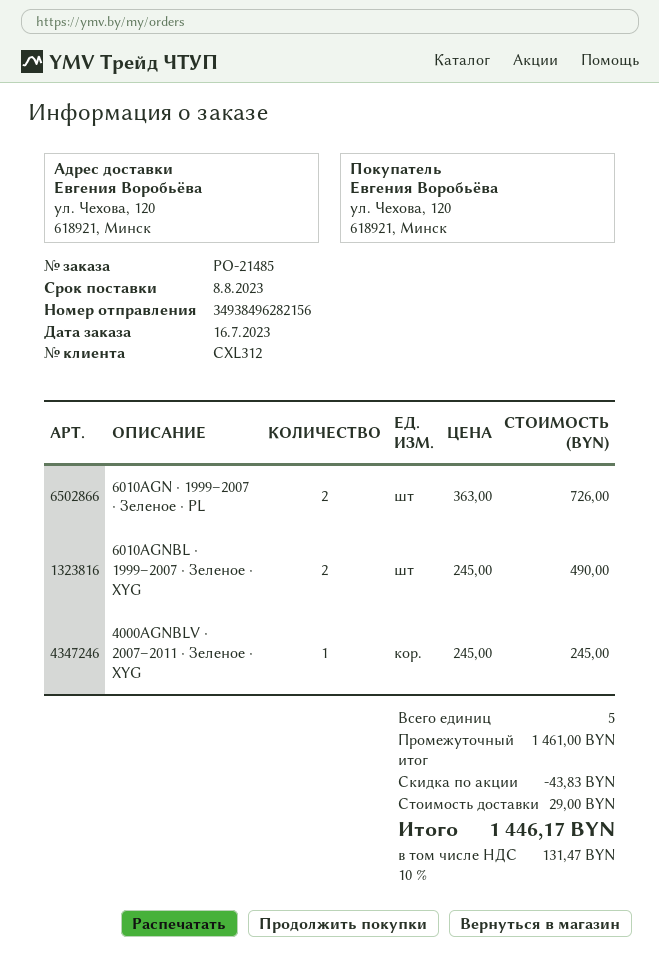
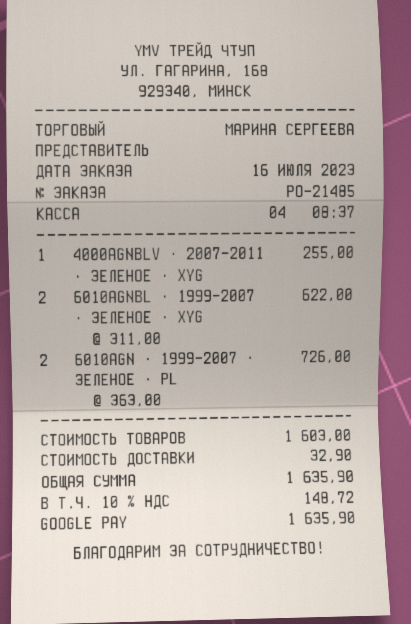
6010AGNBL · 1999–2007 · Зеленое · XYG: 2 x 245.00 = 490.00 -> 2 x 311.00 = 622.00
4000AGNBLV · 2007–2011 · Зеленое · XYG: 1 x 245.00 = 245.00 -> 1 x 255.00 = 255.00
subtotal: 1461.00 -> 1603.00
discount: 43.83 -> none
shipping: 29.00 -> 32.90
tax: 10% = 131.47 -> 10% = 148.72
total: 1446.17 -> 1635.90

